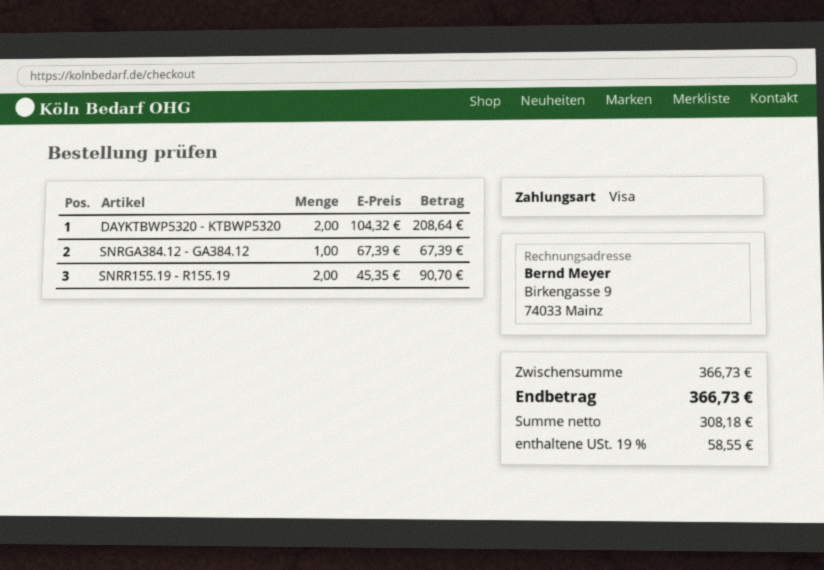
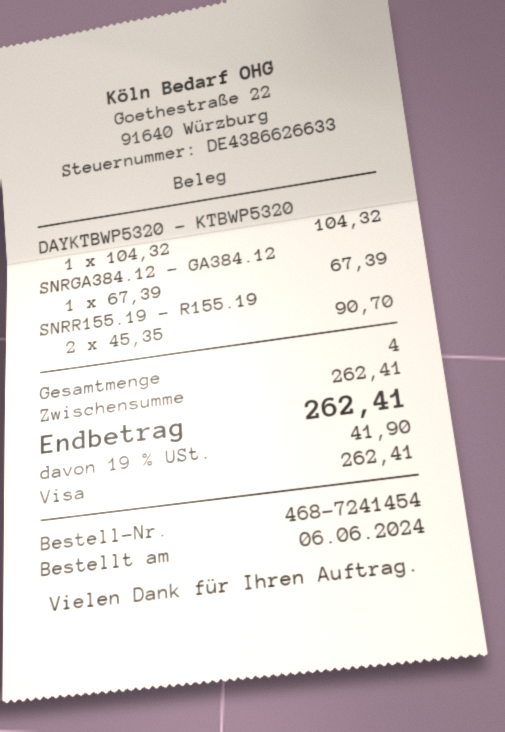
DAYKTBWP5320 - KTBWP5320: 2 x 104.32 = 208.64 -> 1 x 104.32 = 104.32
subtotal: 366.73 -> 262.41
tax: 19% = 58.55 -> 19% = 41.90
total: 366.73 -> 262.41

